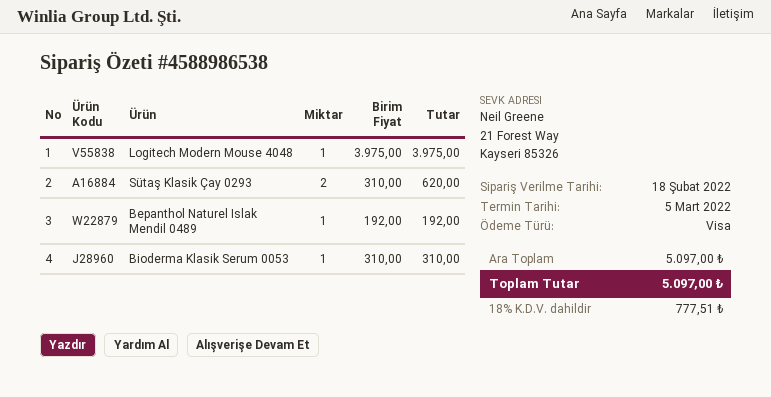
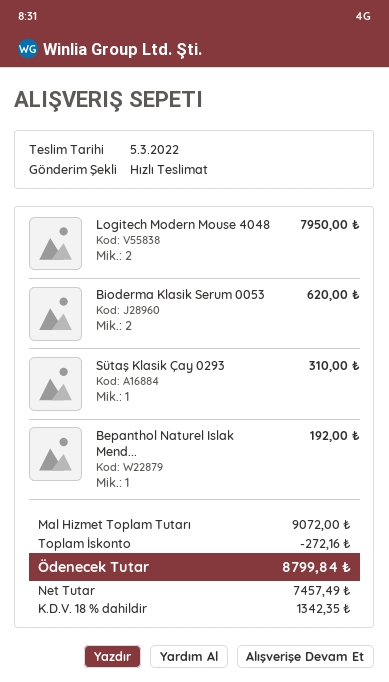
Logitech Modern Mouse 4048: 1 for 3975.00 -> 2 for 7950.00
Sütaş Klasik Çay 0293: 2 for 620.00 -> 1 for 310.00
Bioderma Klasik Serum 0053: 1 for 310.00 -> 2 for 620.00
subtotal: 5097.00 -> 9072.00
discount: none -> 272.16
tax: 18% = 777.51 -> 18% = 1342.35
total: 5097.00 -> 8799.84

